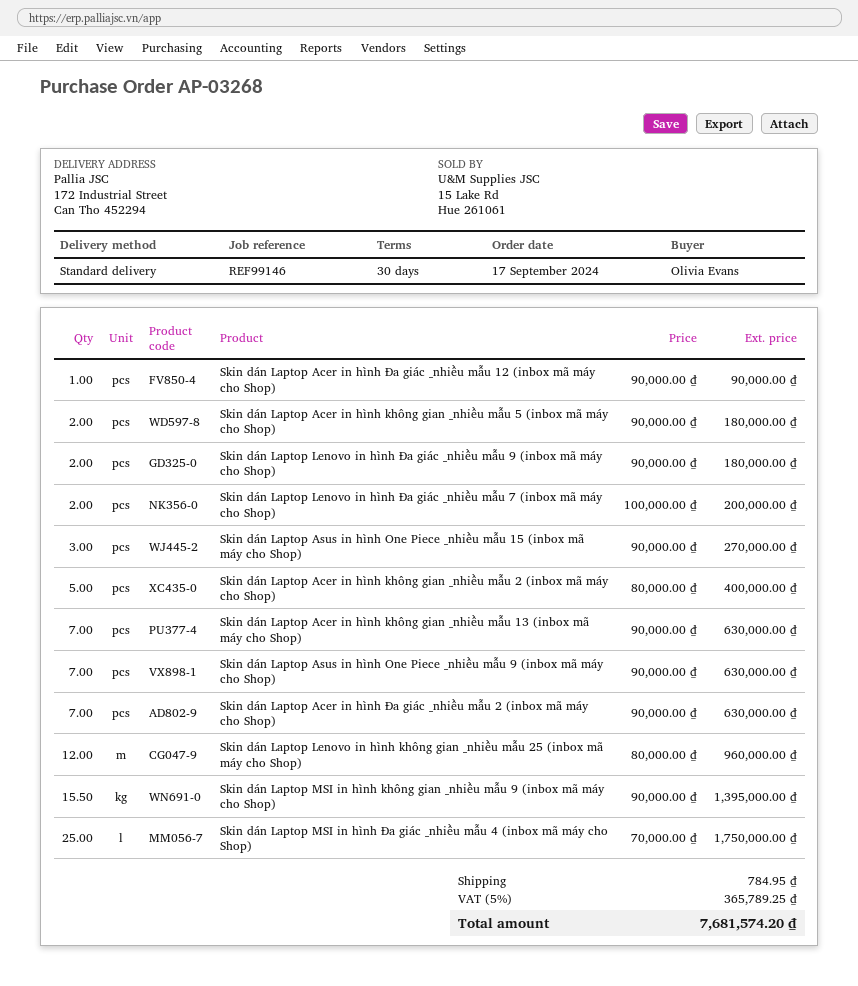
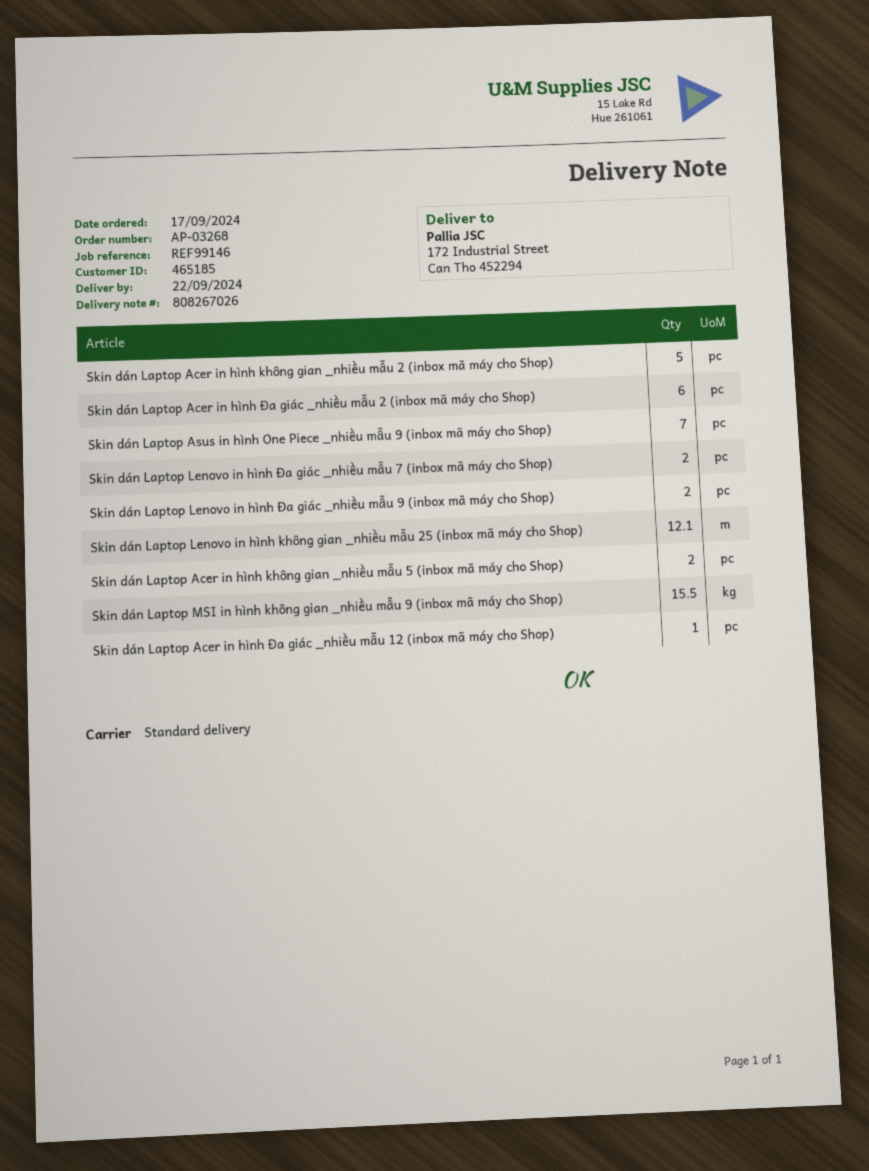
Skin dán Laptop Asus in hình One Piece _nhiều mẫu 15 (inbox mã máy cho Shop): 3 -> none
Skin dán Laptop Acer in hình không gian _nhiều mẫu 13 (inbox mã máy cho Shop): 7 -> none
Skin dán Laptop Acer in hình Đa giác _nhiều mẫu 2 (inbox mã máy cho Shop): 7 -> 6
Skin dán Laptop Lenovo in hình không gian _nhiều mẫu 25 (inbox mã máy cho Shop): 12 -> 12.1
Skin dán Laptop MSI in hình Đa giác _nhiều mẫu 4 (inbox mã máy cho Shop): 25 -> none

